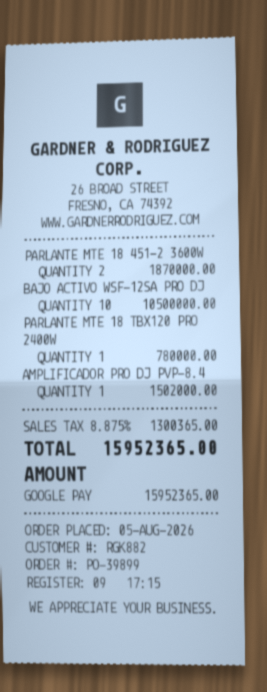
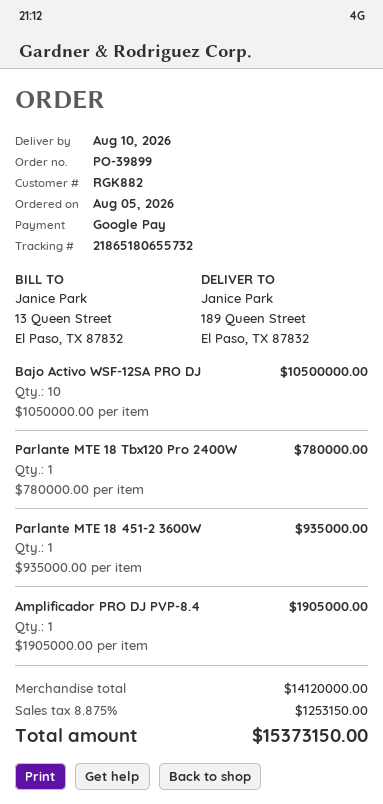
PARLANTE MTE 18 451-2 3600W: 2 for 1870000.00 -> 1 for 935000.00
AMPLIFICADOR PRO DJ PVP-8.4: 1 for 1502000.00 -> 1 for 1905000.00
tax: 8.875% = 1300365.00 -> 8.875% = 1253150.00
total: 15952365.00 -> 15373150.00

